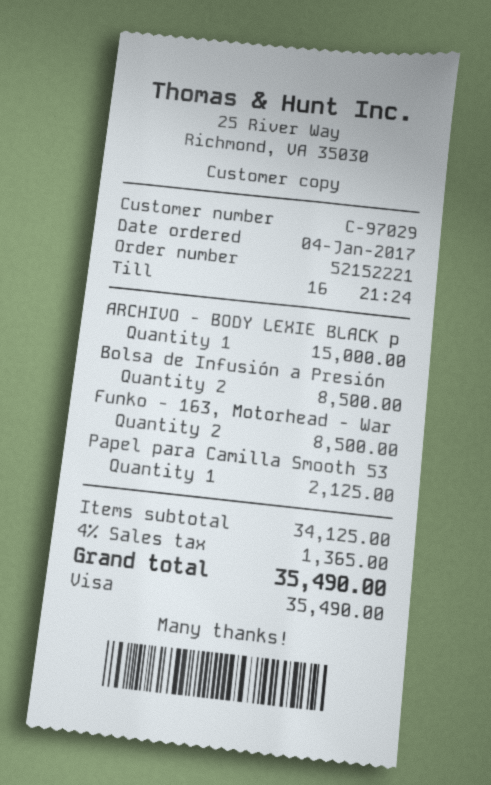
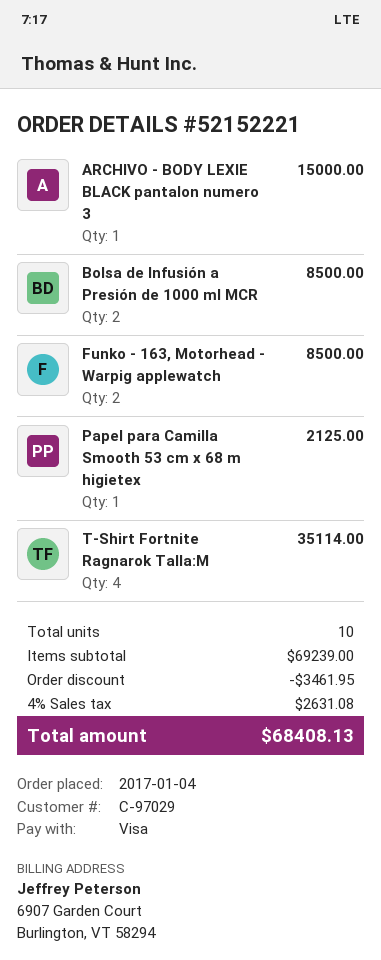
T-Shirt Fortnite Ragnarok Talla:M: none -> 4 for 35114.00
subtotal: 34125.00 -> 69239.00
discount: none -> 3461.95
tax: 4% = 1365.00 -> 4% = 2631.08
total: 35490.00 -> 68408.13

